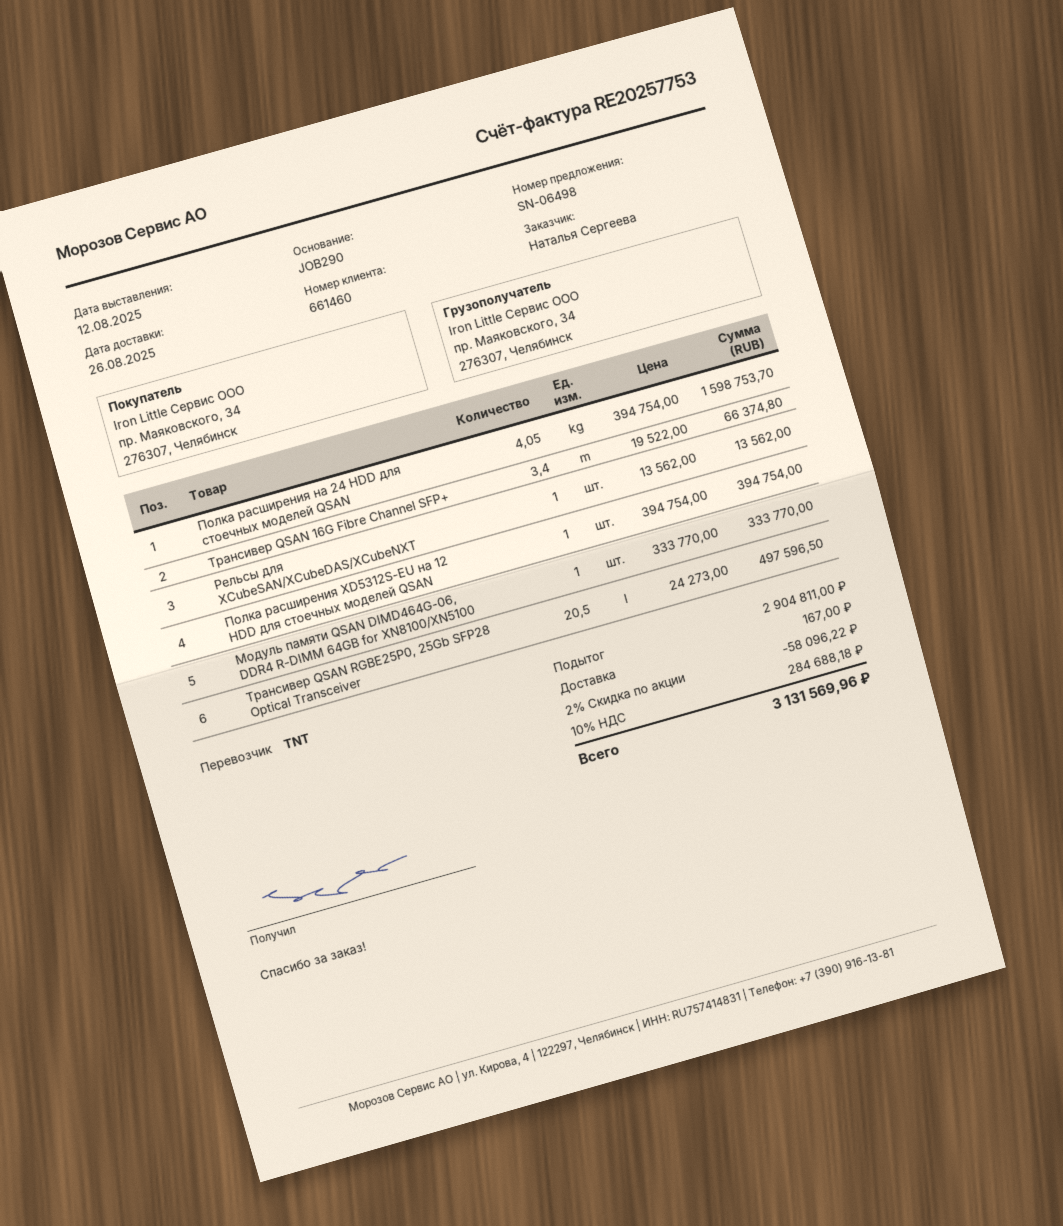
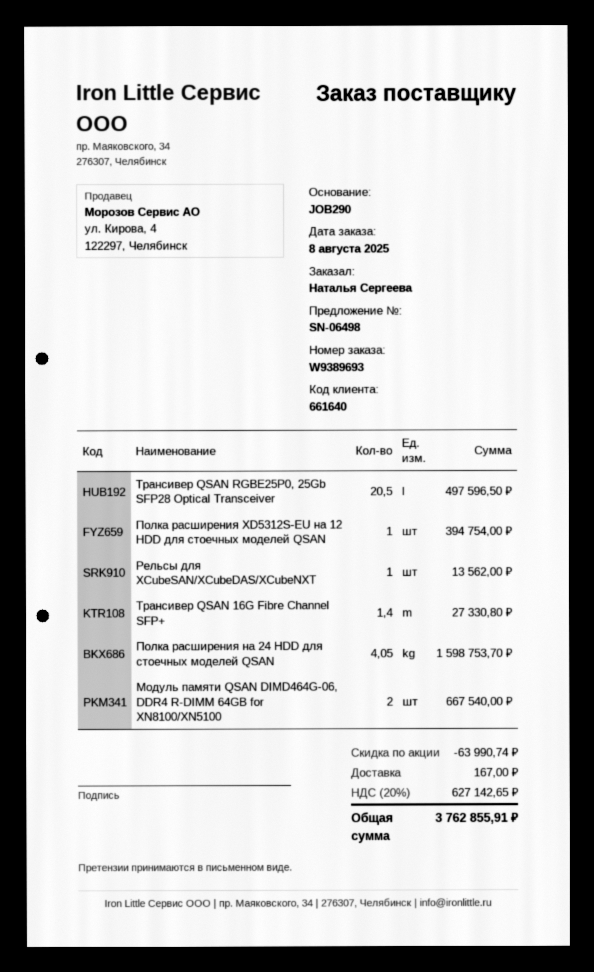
customer number: 661460 -> 661640
Трансивер QSAN 16G Fibre Channel SFP+: 3.4 for 66374.80 -> 1.4 for 27330.80
Модуль памяти QSAN DIMD464G-06, DDR4 R-DIMM 64GB for XN8100/XN5100: 1 for 333770.00 -> 2 for 667540.00
discount: 58096.22 -> 63990.74
tax: 10% = 284688.18 -> 20% = 627142.65
total: 3131569.96 -> 3762855.91

